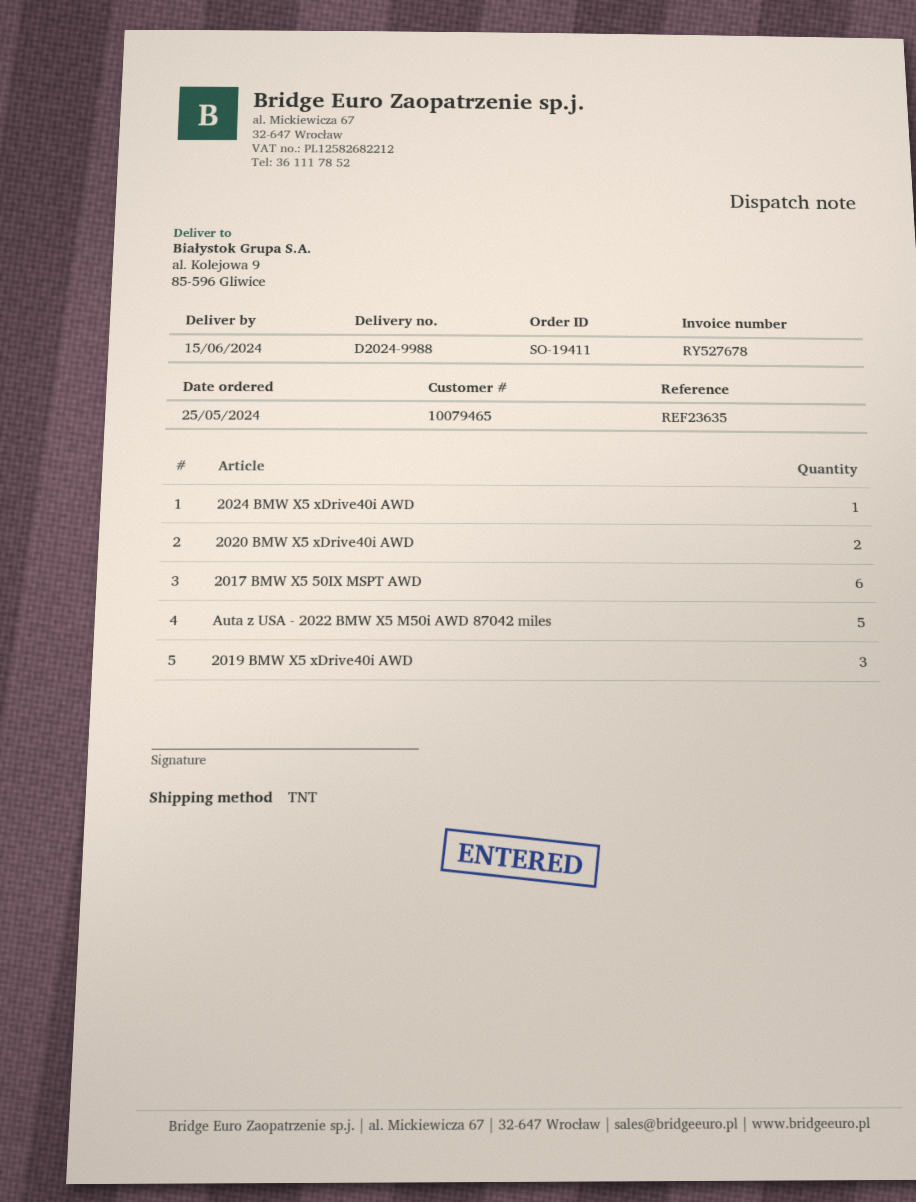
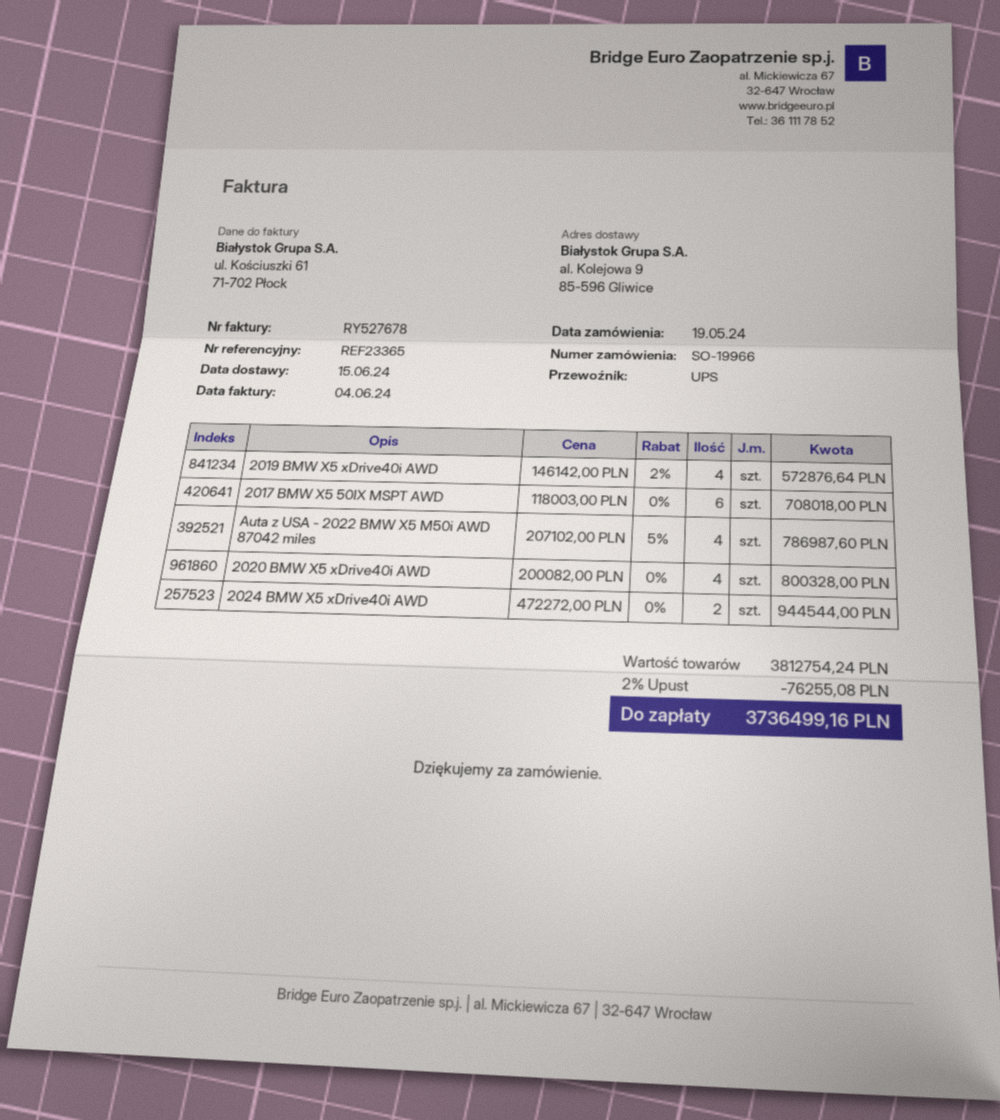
order number: SO-19411 -> SO-19966
order date: 2024-05-25 -> 2024-05-19
reference: REF23635 -> REF23365
shipping method: TNT -> UPS
2024 BMW X5 xDrive40i AWD: 1 -> 2
2020 BMW X5 xDrive40i AWD: 2 -> 4
Auta z USA - 2022 BMW X5 M50i AWD 87042 miles: 5 -> 4
2019 BMW X5 xDrive40i AWD: 3 -> 4

